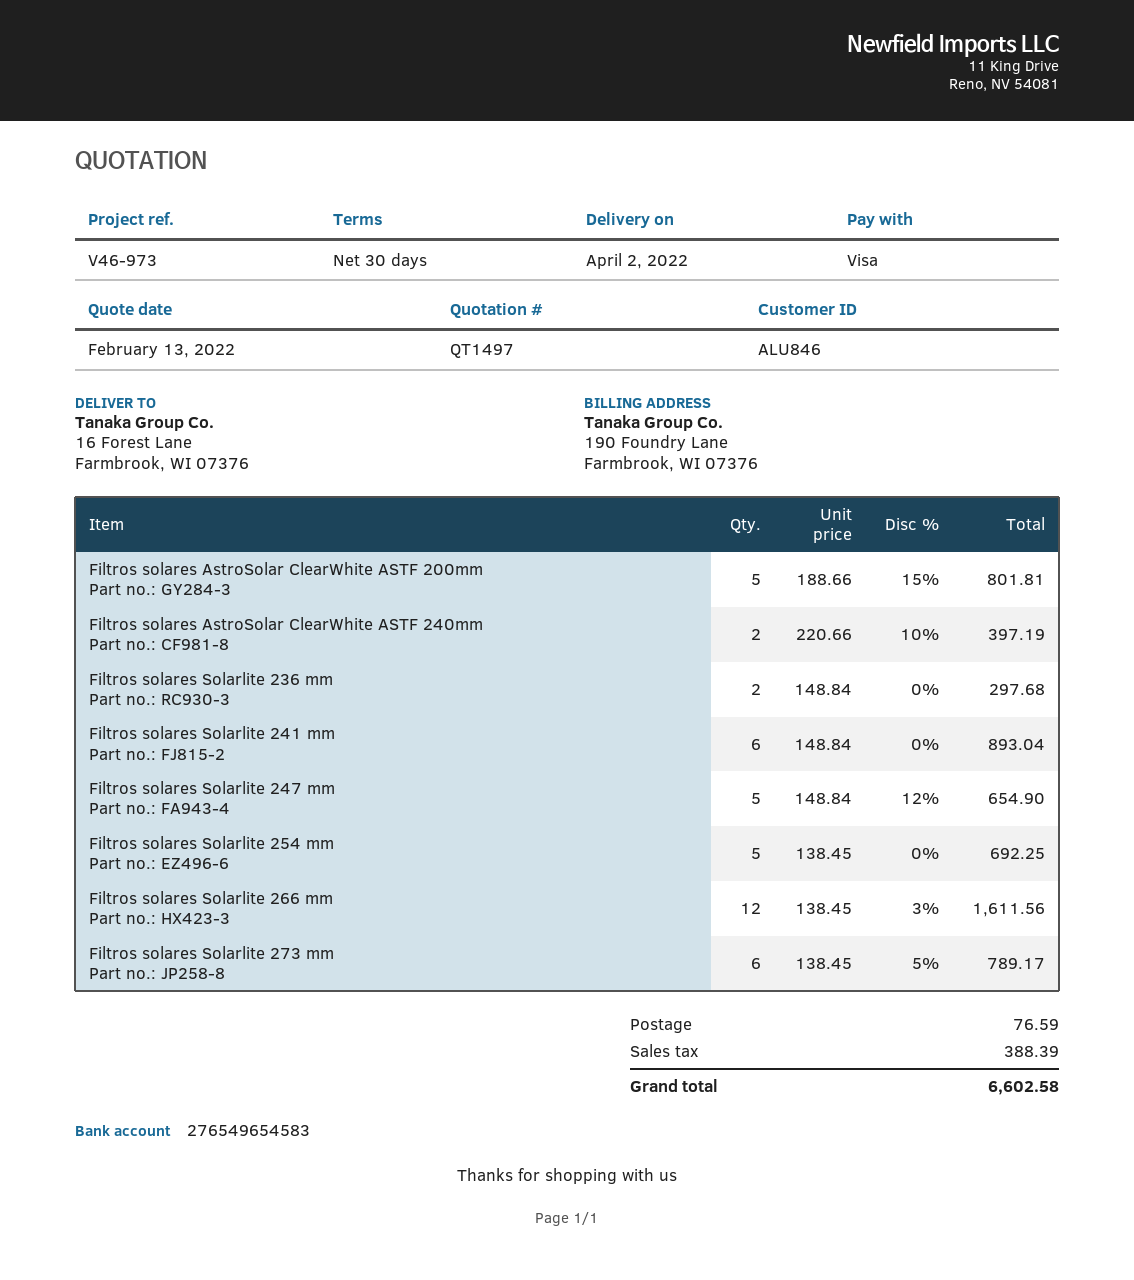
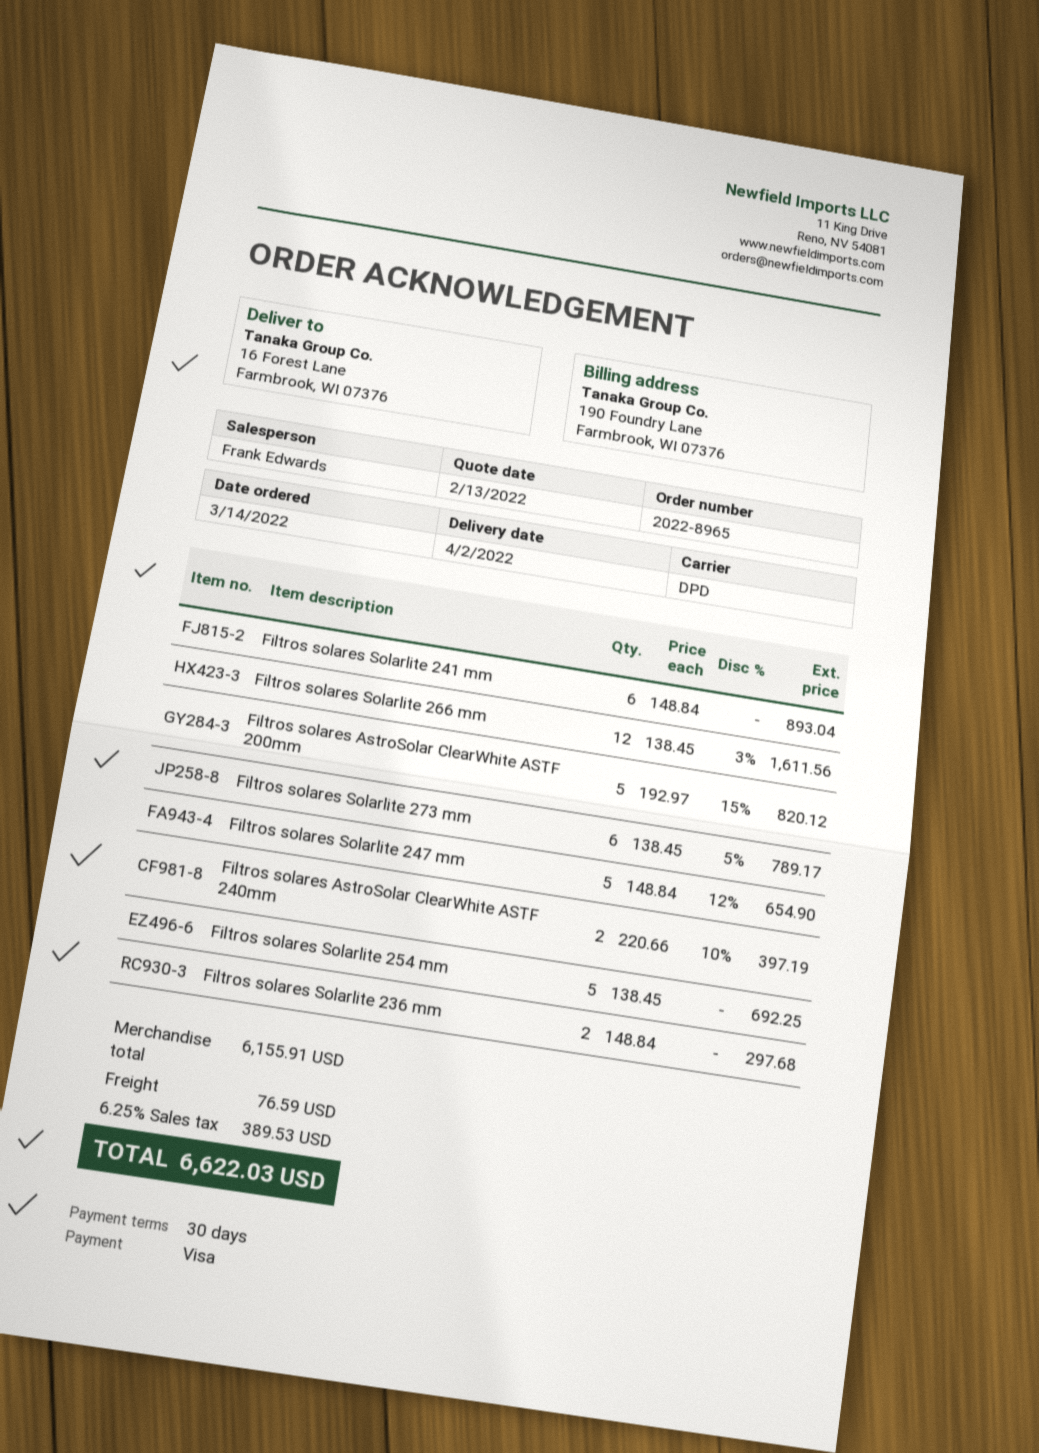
Filtros solares AstroSolar ClearWhite ASTF 200mm: 5 x 188.66 - 15% = 801.81 -> 5 x 192.97 - 15% = 820.12
tax: 388.39 -> 389.53
total: 6602.58 -> 6622.03

